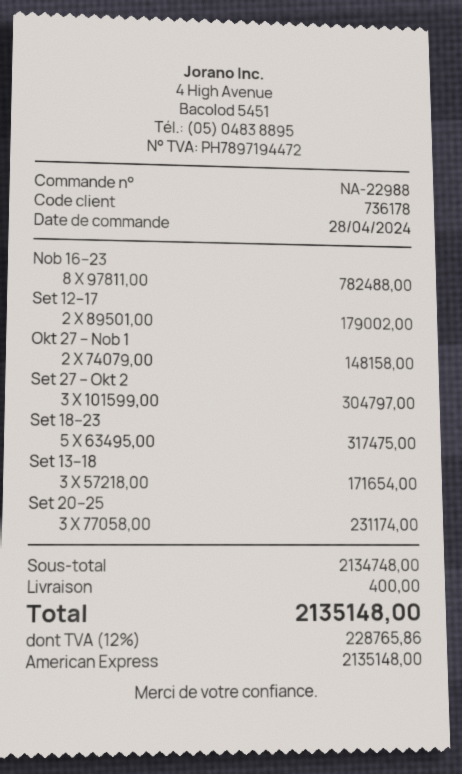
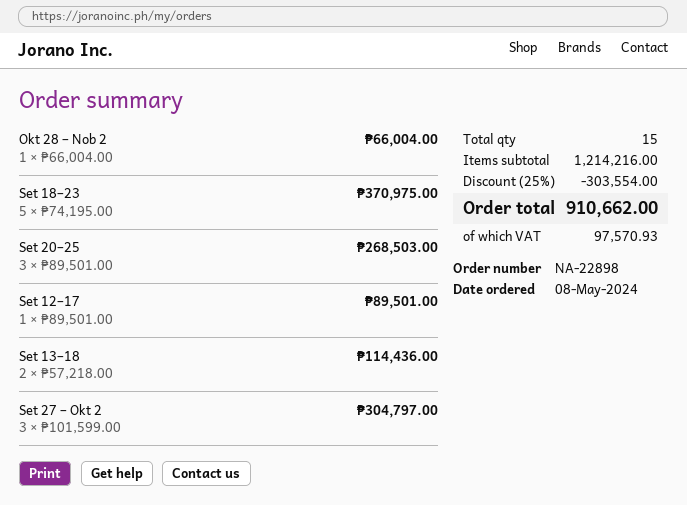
order number: NA-22988 -> NA-22898
order date: 2024-04-28 -> 2024-05-08
Nob 16–23: 8 x 97811.00 = 782488.00 -> none
Set 12–17: 2 x 89501.00 = 179002.00 -> 1 x 89501.00 = 89501.00
Okt 27 – Nob 1: 2 x 74079.00 = 148158.00 -> none
Set 18–23: 5 x 63495.00 = 317475.00 -> 5 x 74195.00 = 370975.00
Set 13–18: 3 x 57218.00 = 171654.00 -> 2 x 57218.00 = 114436.00
Set 20–25: 3 x 77058.00 = 231174.00 -> 3 x 89501.00 = 268503.00
Okt 28 – Nob 2: none -> 1 x 66004.00 = 66004.00
subtotal: 2134748.00 -> 1214216.00
discount: none -> 25% = 303554.00
shipping: 400.00 -> none
tax: 228765.86 -> 97570.93
total: 2135148.00 -> 910662.00

